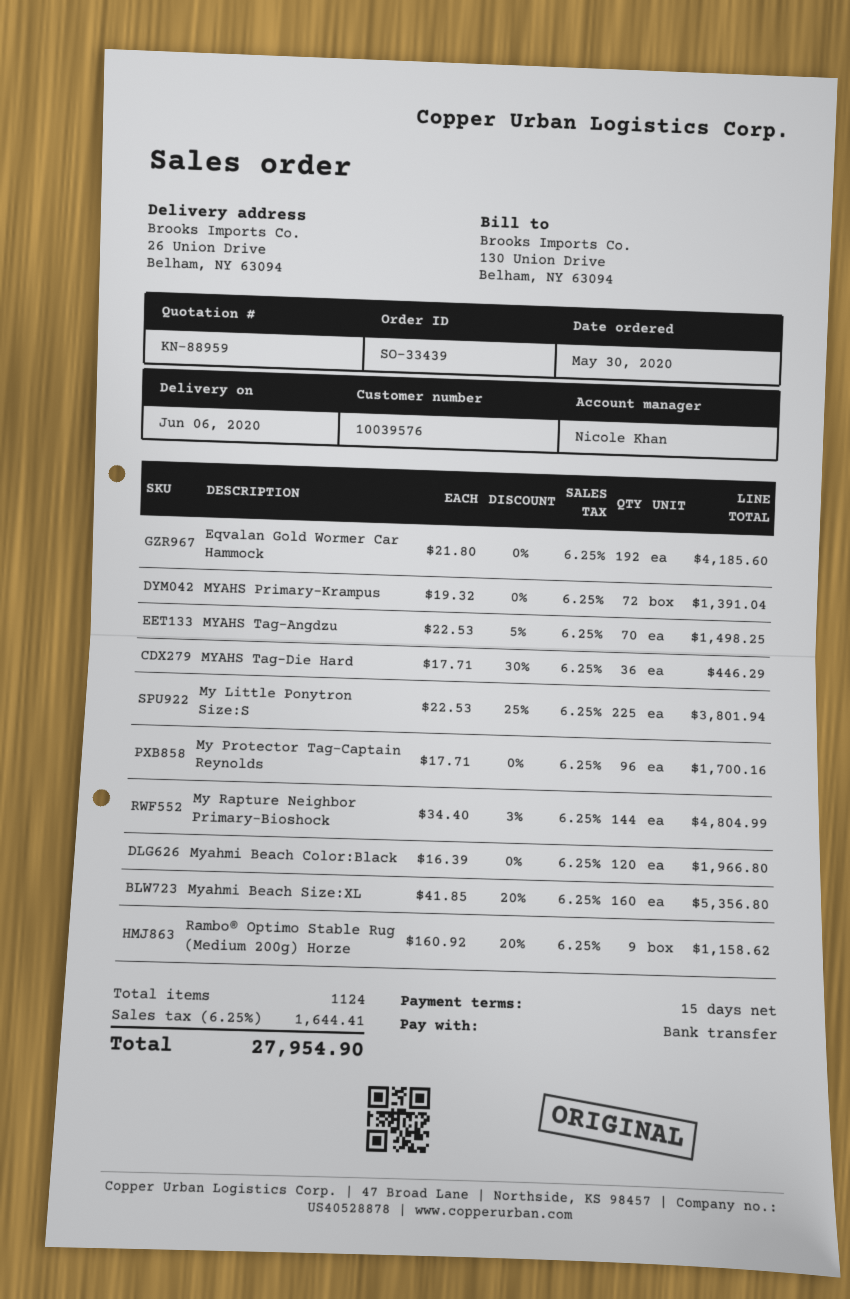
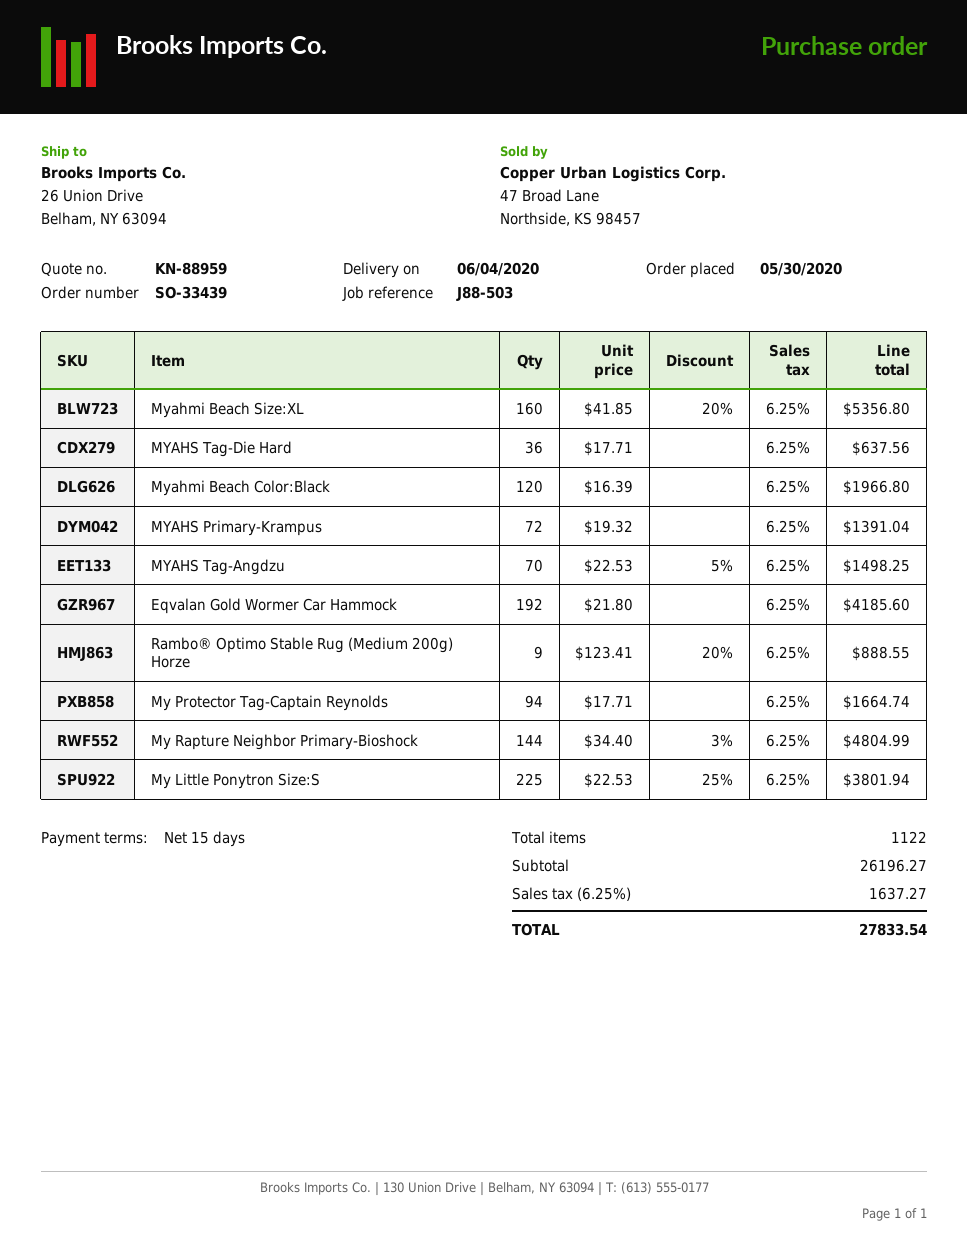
delivery date: 2020-06-06 -> 2020-06-04
MYAHS Tag-Die Hard: 36 x 17.71 - 30% = 446.29 -> 36 x 17.71 = 637.56
My Protector Tag-Captain Reynolds: 96 x 17.71 = 1700.16 -> 94 x 17.71 = 1664.74
Rambo® Optimo Stable Rug (Medium 200g) Horze: 9 x 160.92 - 20% = 1158.62 -> 9 x 123.41 - 20% = 888.55
total quantity: 1124 -> 1122
tax: 6.25% = 1644.41 -> 6.25% = 1637.27
total: 27954.90 -> 27833.54

